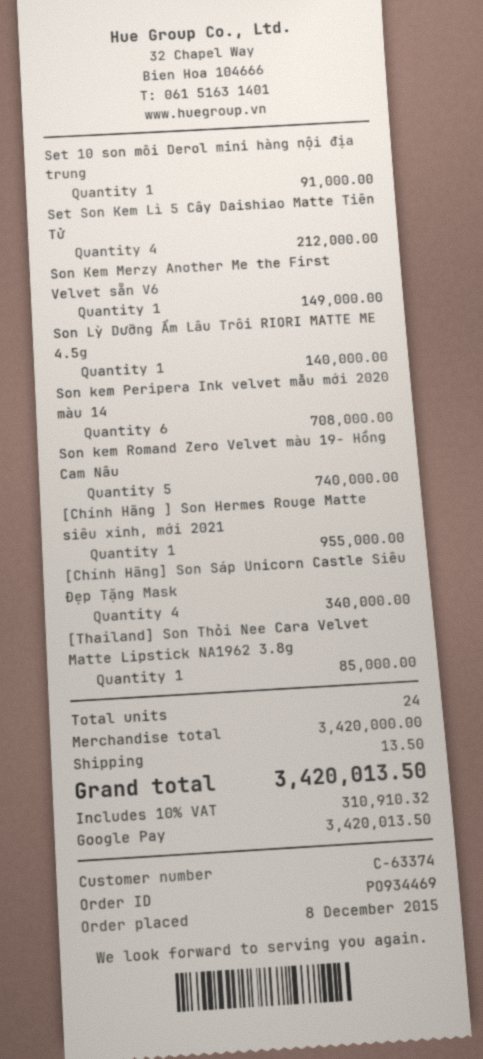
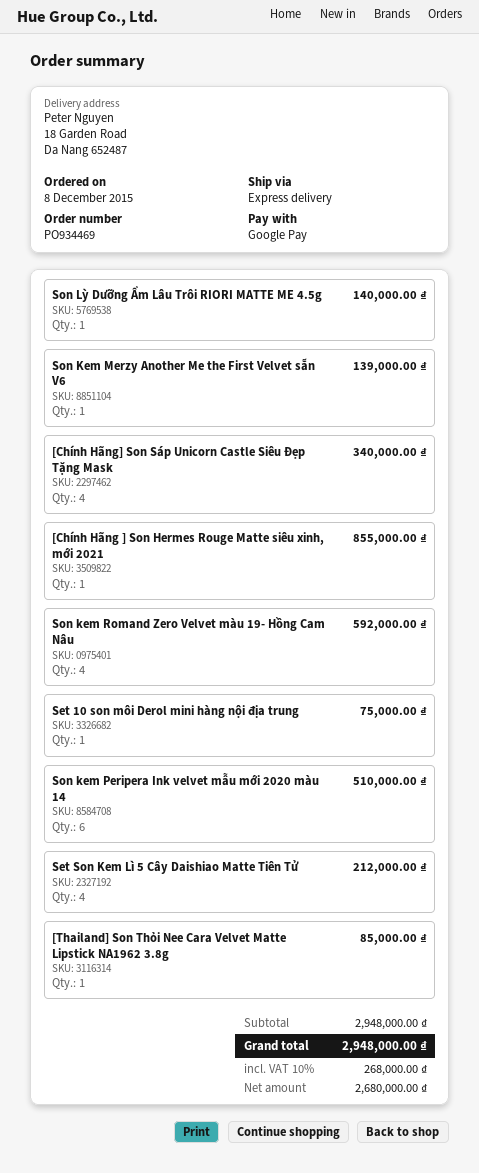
Set 10 son môi Derol mini hàng nội địa trung: 1 for 91000.00 -> 1 for 75000.00
Son Kem Merzy Another Me the First Velvet sẵn V6: 1 for 149000.00 -> 1 for 139000.00
Son kem Peripera Ink velvet mẫu mới 2020 màu 14: 6 for 708000.00 -> 6 for 510000.00
Son kem Romand Zero Velvet màu 19- Hồng Cam Nâu: 5 for 740000.00 -> 4 for 592000.00
[Chính Hãng ] Son Hermes Rouge Matte siêu xinh, mới 2021: 1 for 955000.00 -> 1 for 855000.00
subtotal: 3420000.00 -> 2948000.00
shipping: 13.50 -> none
tax: 10% = 310910.32 -> 10% = 268000.00
total: 3420013.50 -> 2948000.00

